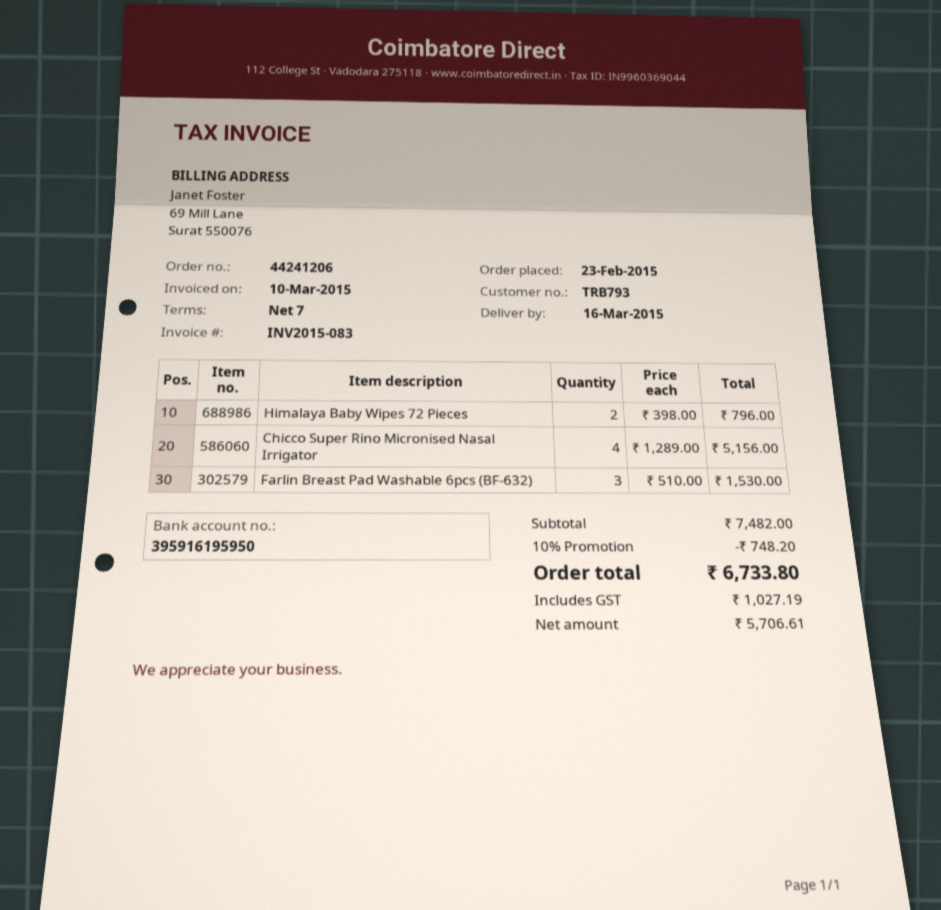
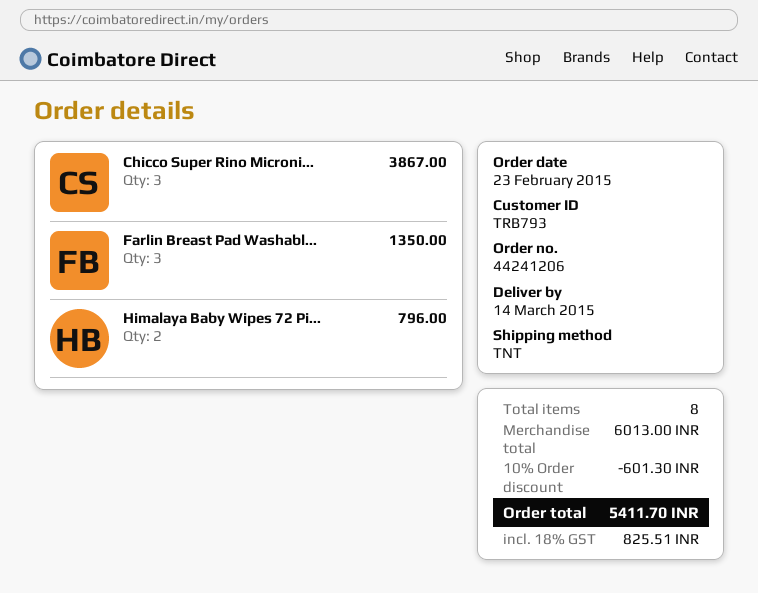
delivery date: 2015-03-16 -> 2015-03-14
Chicco Super Rino Micronised Nasal Irrigator: 4 for 5156.00 -> 3 for 3867.00
Farlin Breast Pad Washable 6pcs (BF-632): 3 for 1530.00 -> 3 for 1350.00
subtotal: 7482.00 -> 6013.00
discount: 10% = 748.20 -> 10% = 601.30
tax: 1027.19 -> 825.51
total: 6733.80 -> 5411.70

